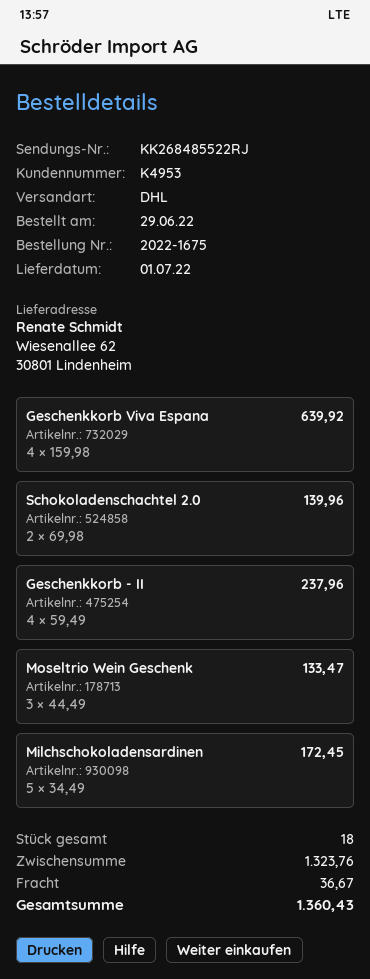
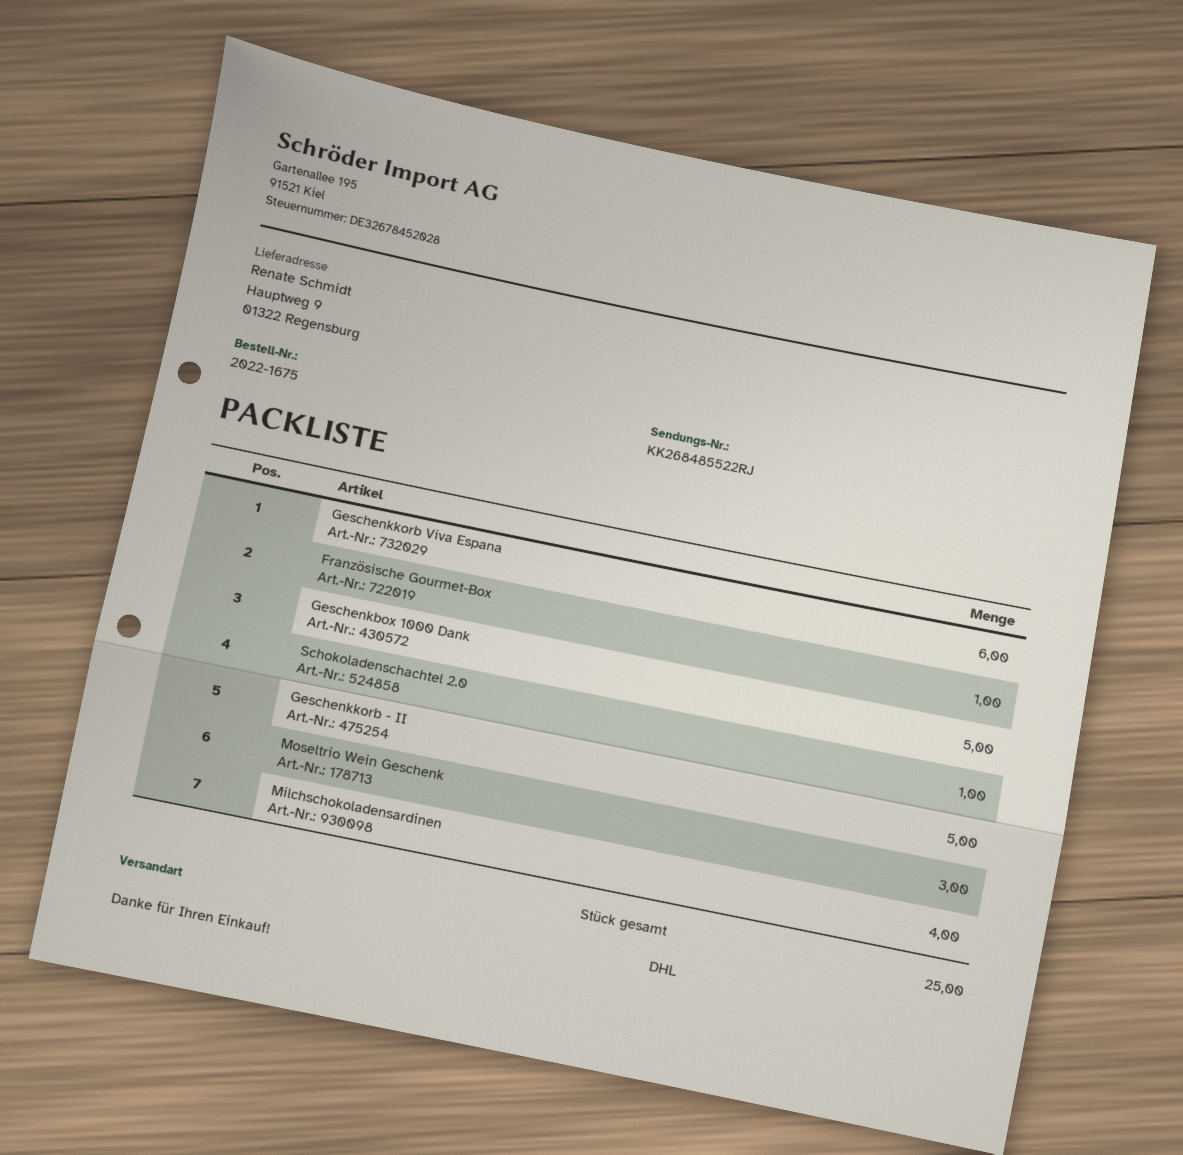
ship to: Wiesenallee 62, 30801 Lindenheim -> Hauptweg 9, 01322 Regensburg
Geschenkkorb Viva Espana: 4 -> 6
Schokoladenschachtel 2.0: 2 -> 1
Geschenkkorb - II: 4 -> 5
Milchschokoladensardinen: 5 -> 4
Französische Gourmet-Box: none -> 1
Geschenkbox 1000 Dank: none -> 5
total quantity: 18 -> 25

